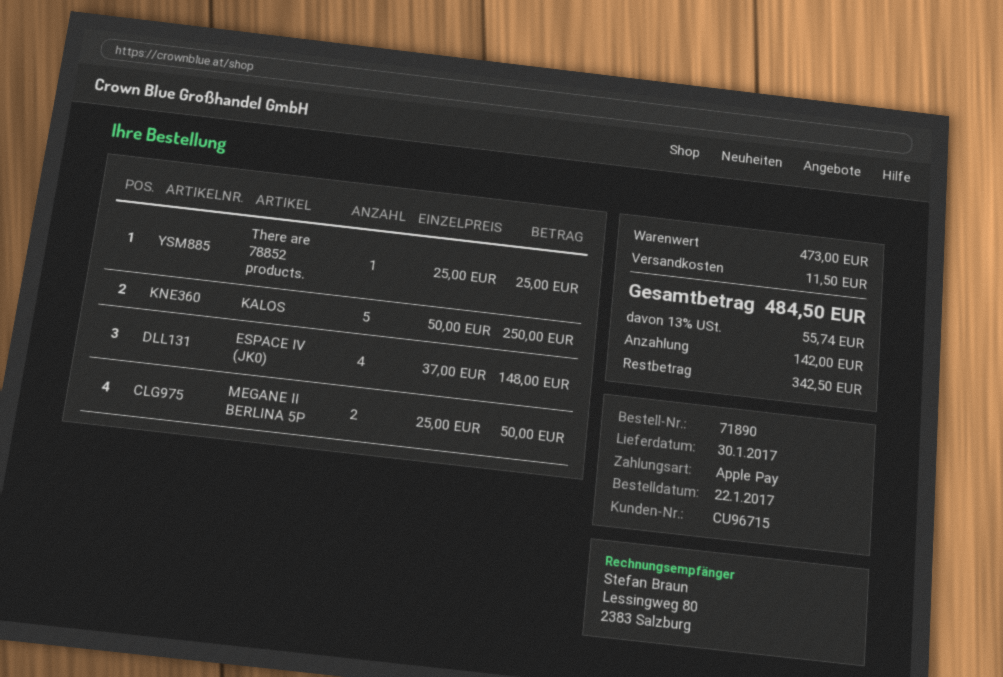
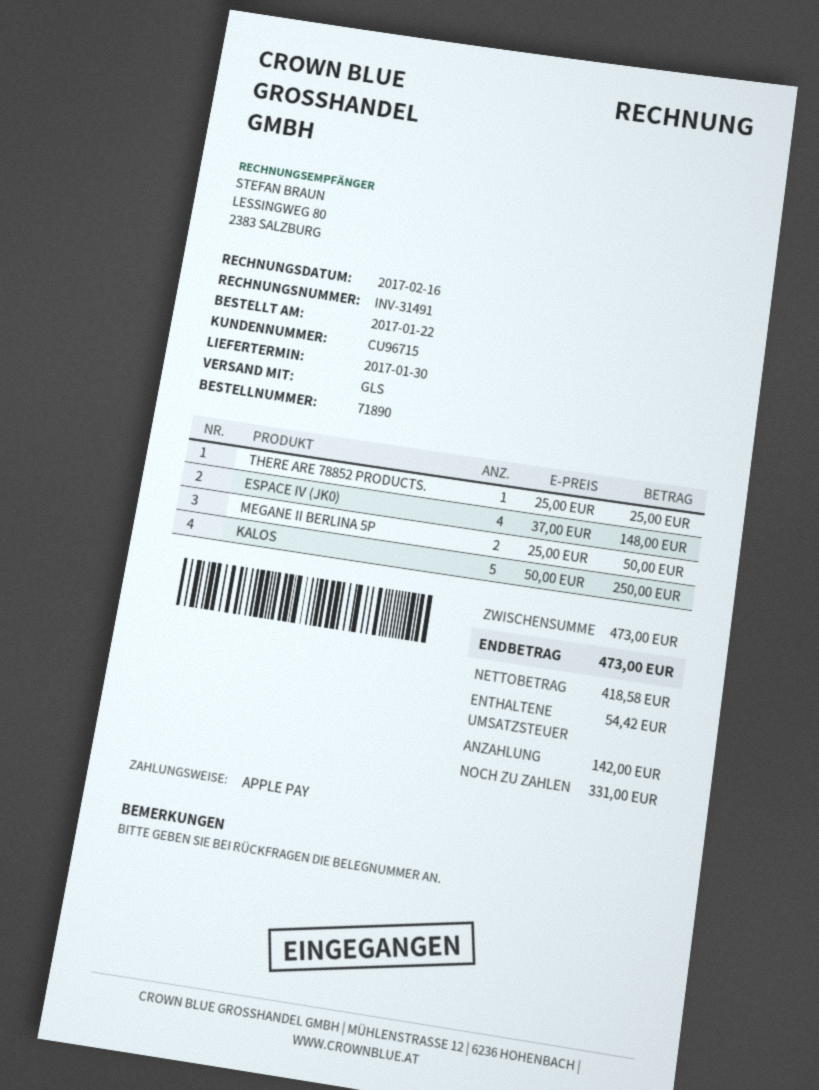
shipping: 11.50 -> none
tax: 55.74 -> 54.42
total: 484.50 -> 473.00
balance: 342.50 -> 331.00

